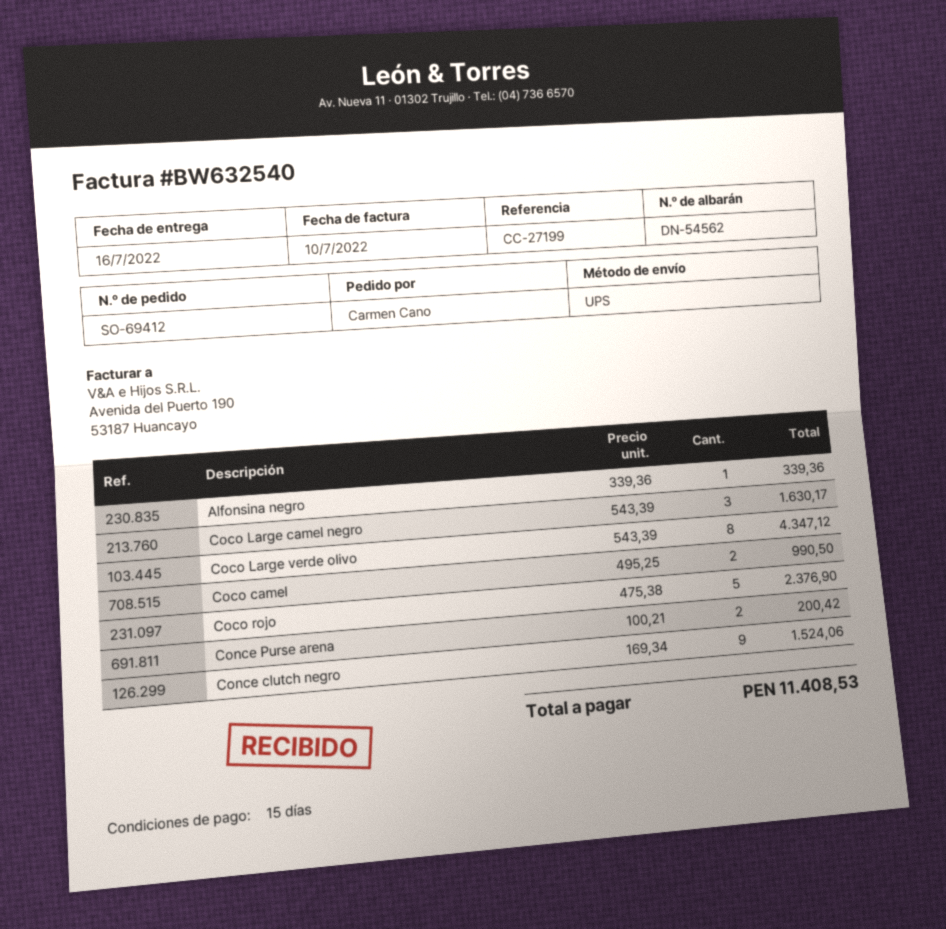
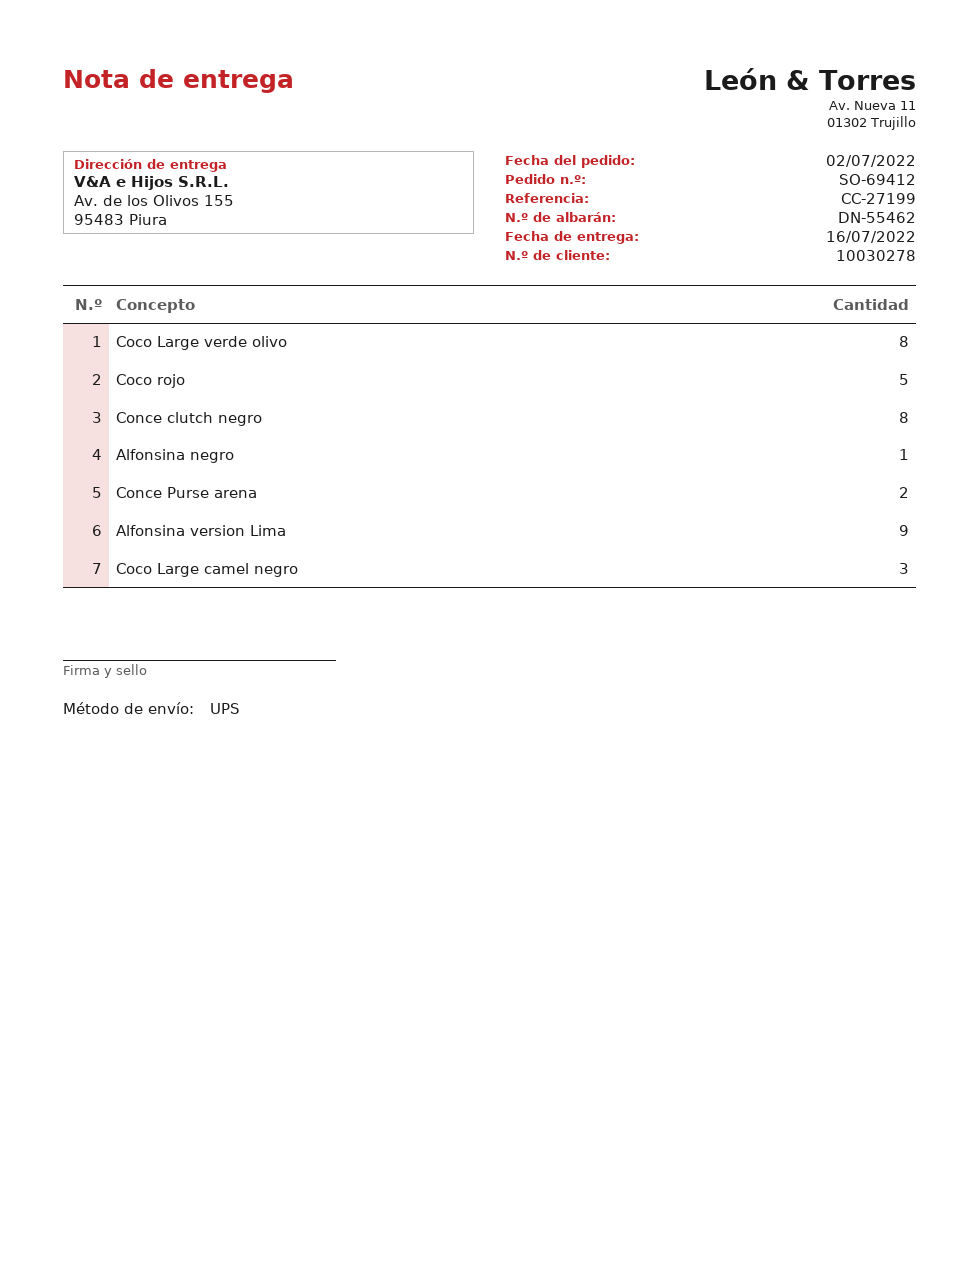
delivery note number: DN-54562 -> DN-55462
Coco camel: 2 -> none
Conce clutch negro: 9 -> 8
Alfonsina version Lima: none -> 9

